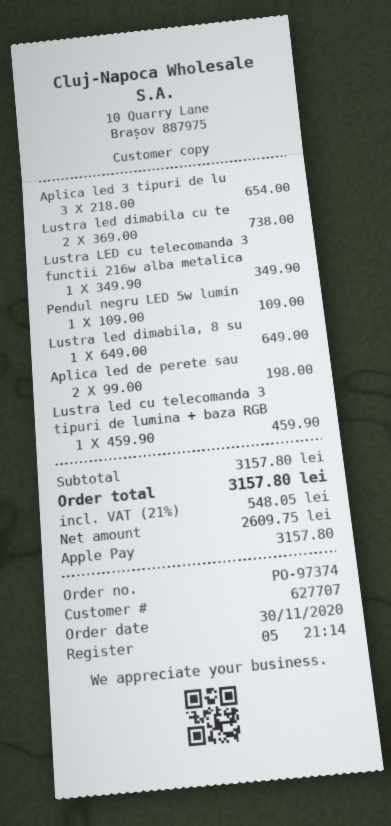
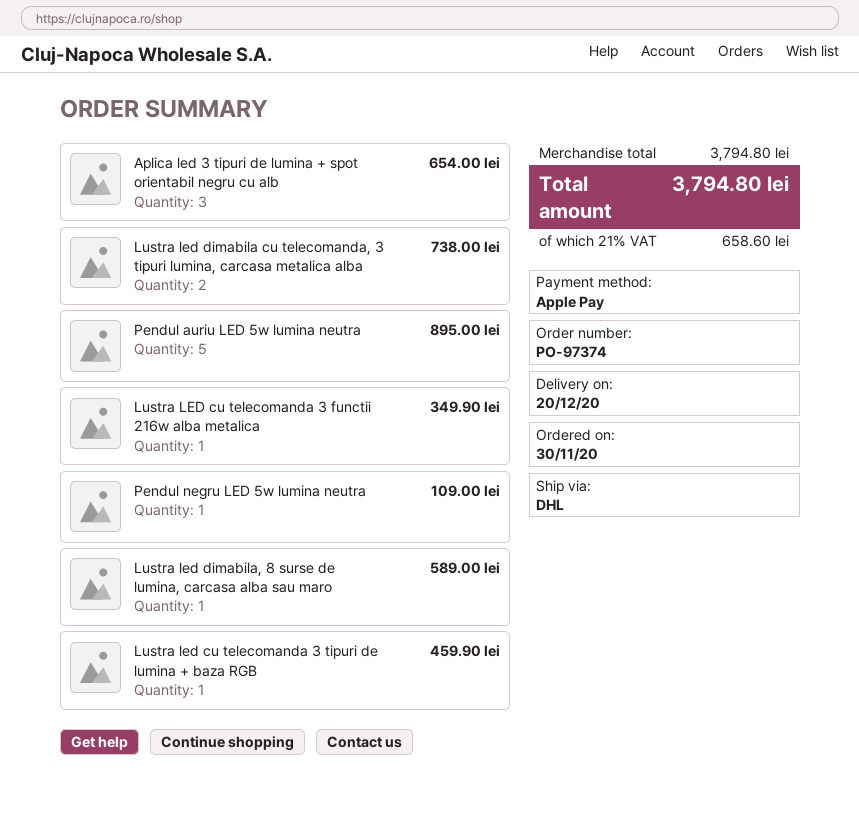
Lustra led dimabila, 8 su: 1 for 649.00 -> 1 for 589.00
Aplica led de perete sau: 2 for 198.00 -> none
Pendul auriu LED 5w lumina neutra: none -> 5 for 895.00
subtotal: 3157.80 -> 3794.80
tax: 21% = 548.05 -> 21% = 658.60
total: 3157.80 -> 3794.80

